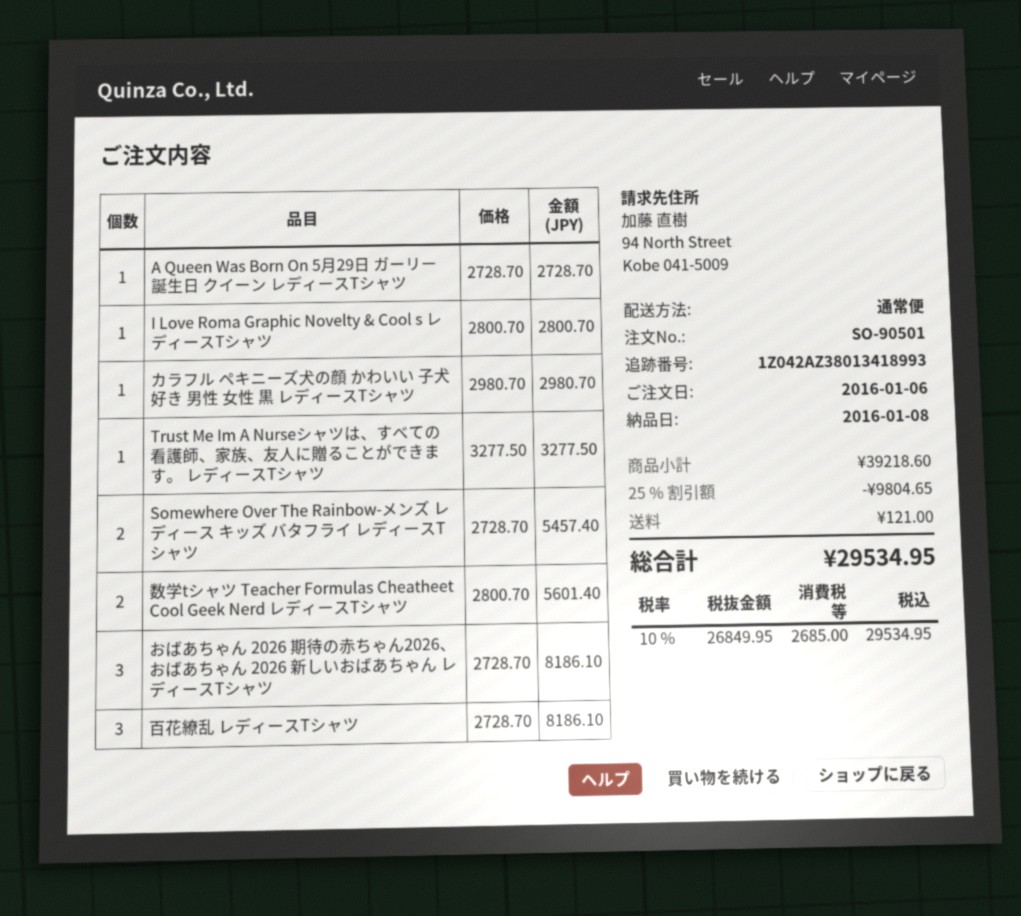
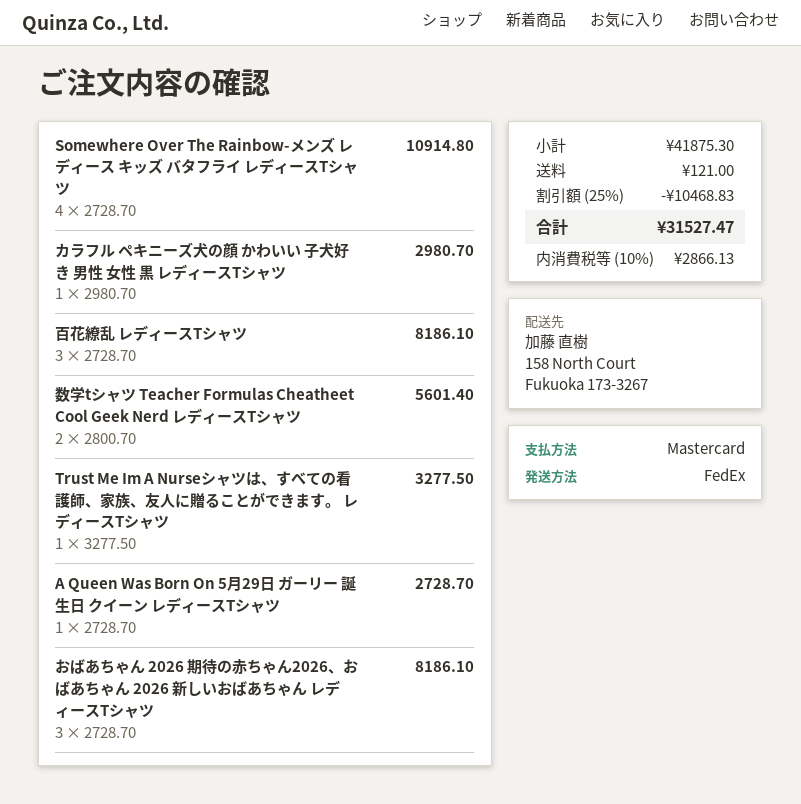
shipping method: standard -> FedEx
I Love Roma Graphic Novelty & Cool s レディースTシャツ: 1 x 2800.70 = 2800.70 -> none
Somewhere Over The Rainbow-メンズ レディース キッズ バタフライ レディースTシャツ: 2 x 2728.70 = 5457.40 -> 4 x 2728.70 = 10914.80
subtotal: 39218.60 -> 41875.30
discount: 25% = 9804.65 -> 25% = 10468.83
tax: 10% = 2685.00 -> 10% = 2866.13
total: 29534.95 -> 31527.47

